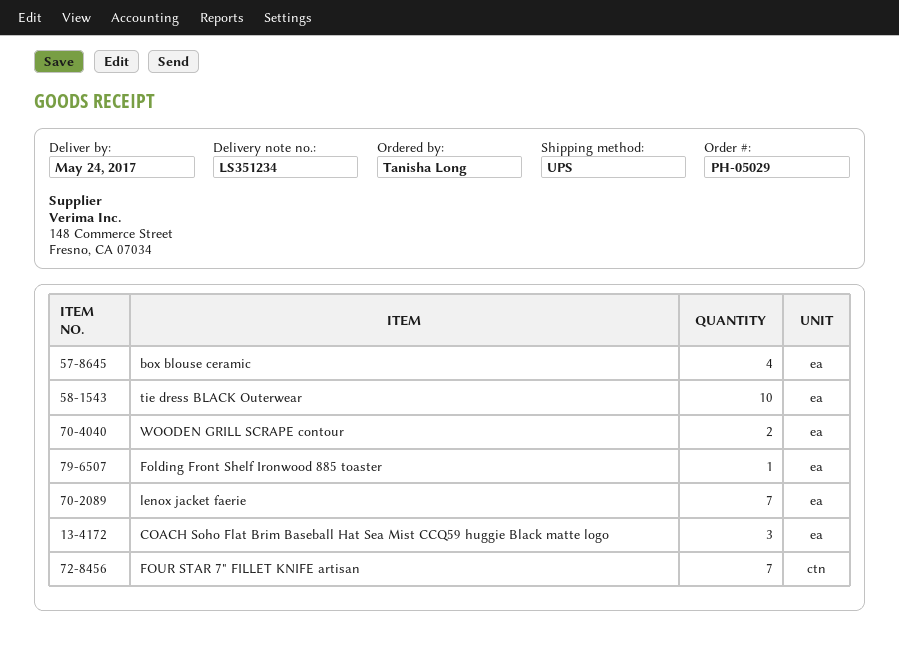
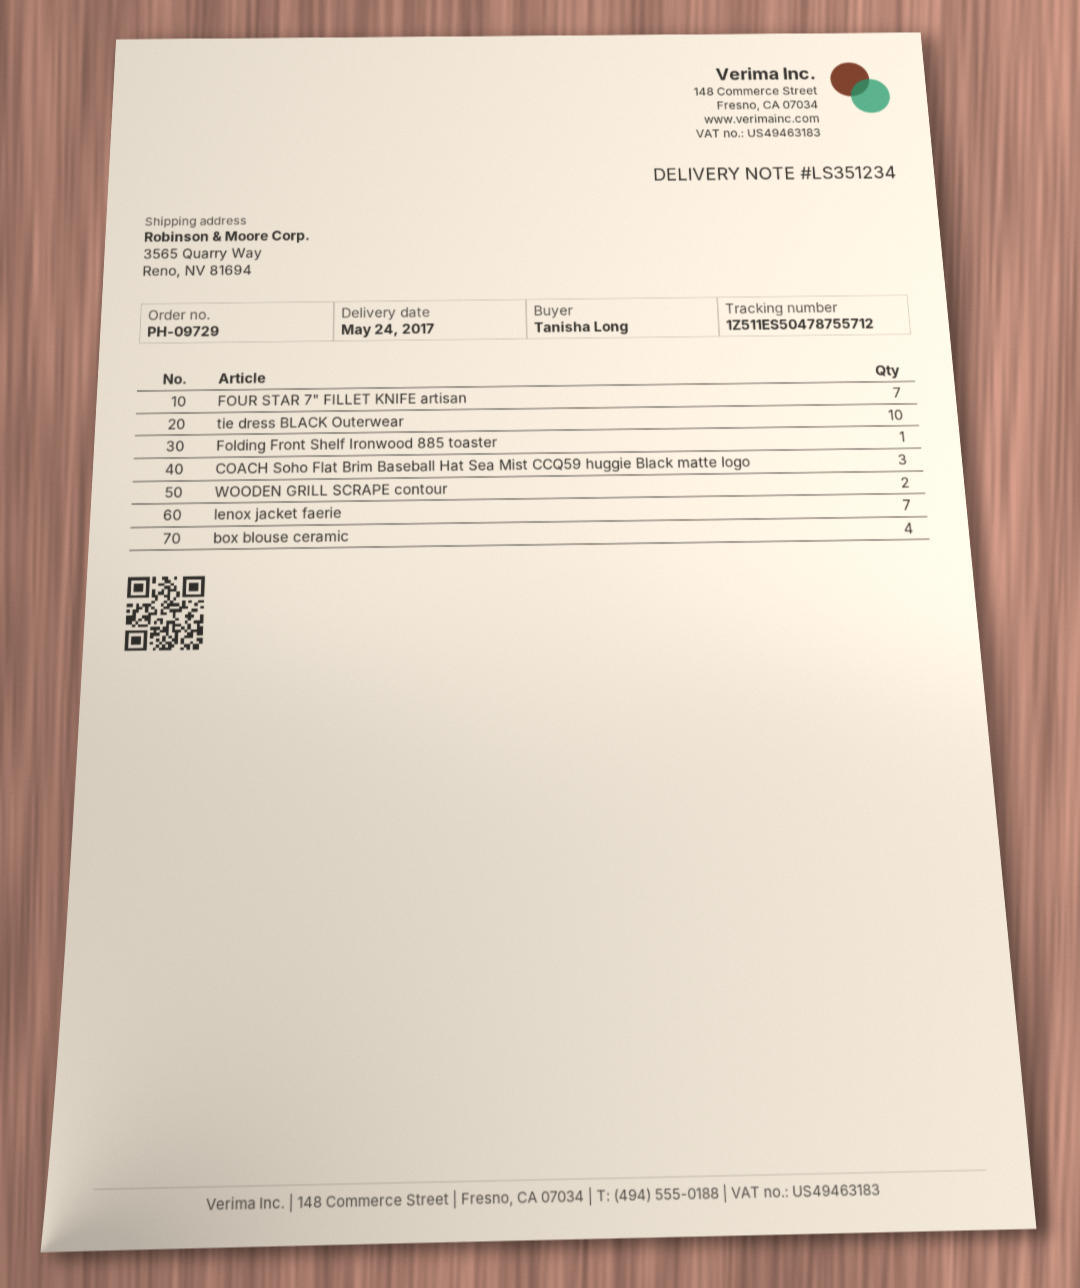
order number: PH-05029 -> PH-09729

